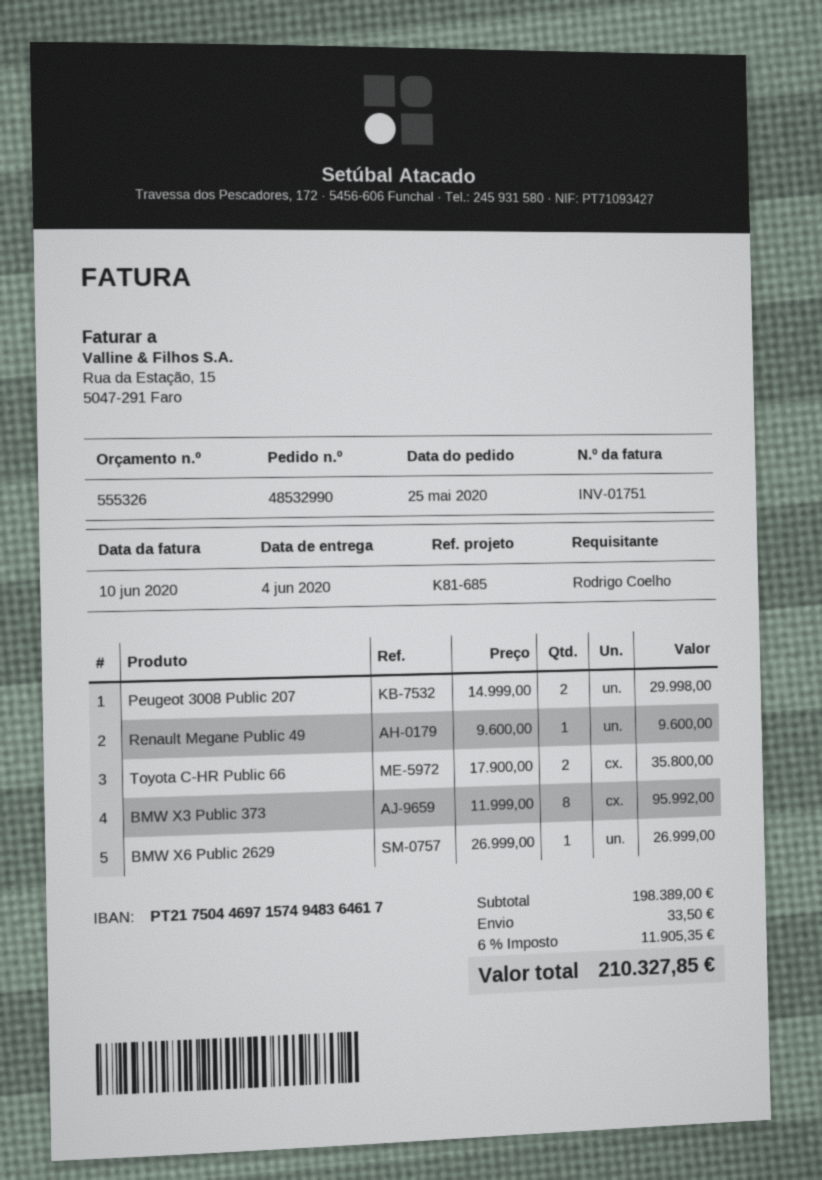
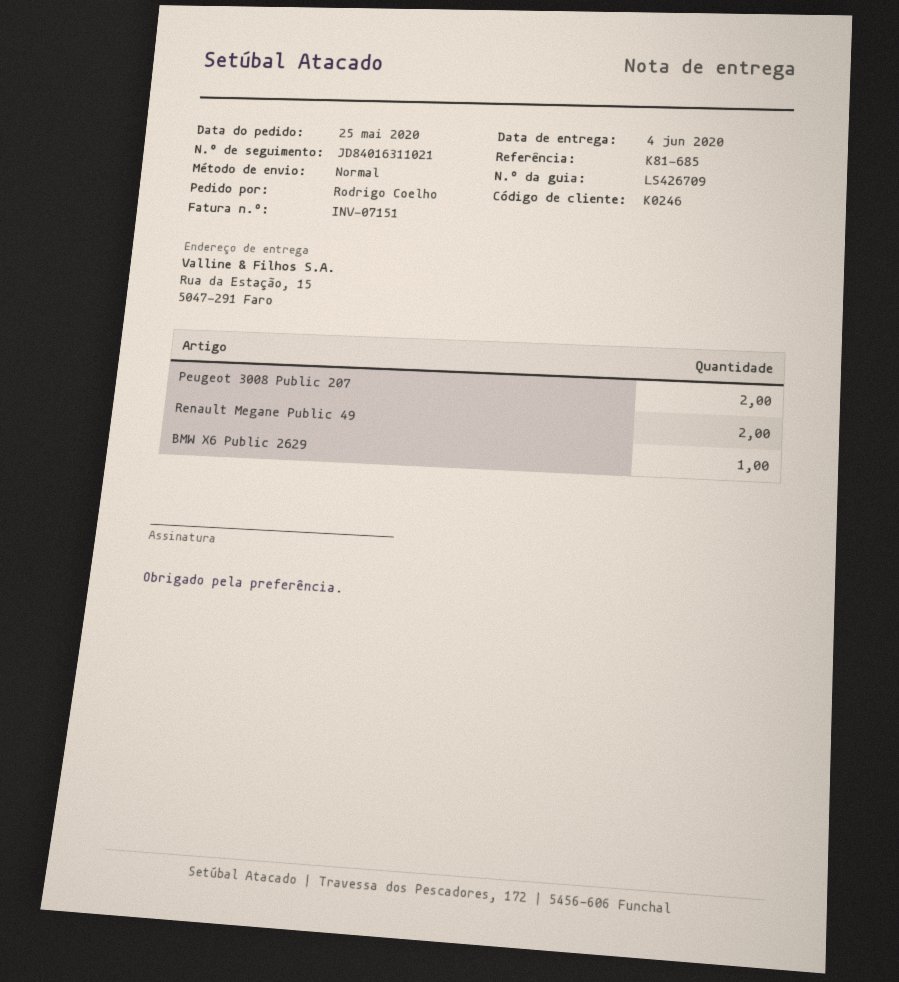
invoice number: INV-01751 -> INV-07151
Renault Megane Public 49: 1 -> 2
Toyota C-HR Public 66: 2 -> none
BMW X3 Public 373: 8 -> none

